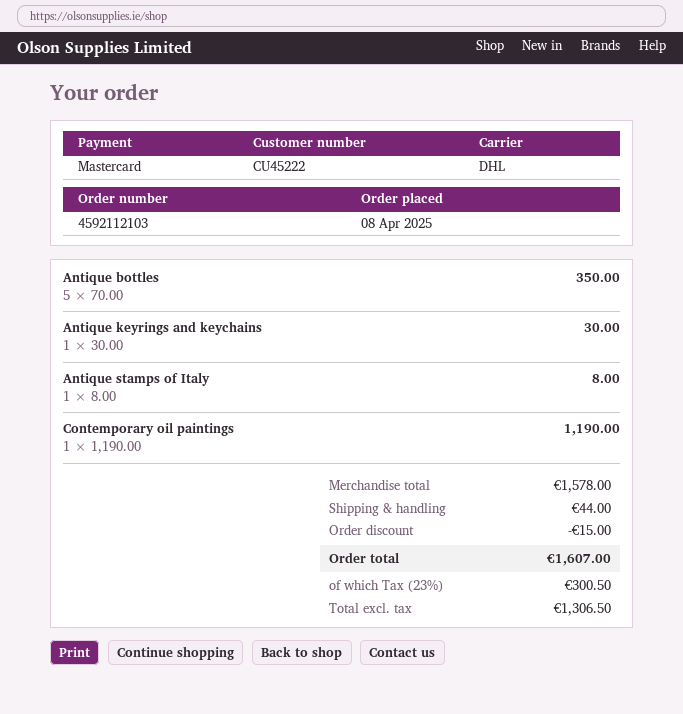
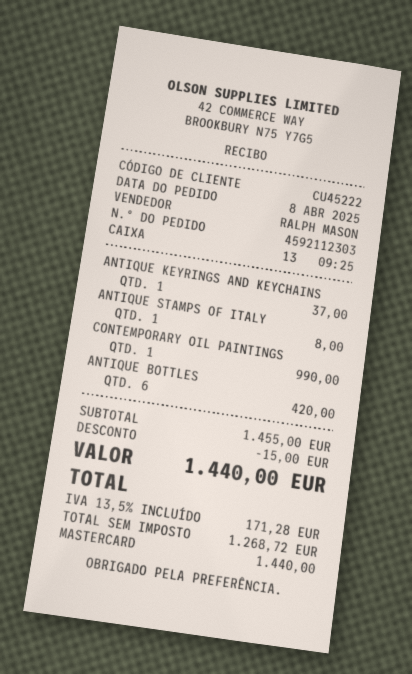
order number: 4592112103 -> 4592112303
Antique bottles: 5 for 350.00 -> 6 for 420.00
Antique keyrings and keychains: 1 for 30.00 -> 1 for 37.00
Contemporary oil paintings: 1 for 1190.00 -> 1 for 990.00
subtotal: 1578.00 -> 1455.00
shipping: 44.00 -> none
net: 1306.50 -> 1268.72
tax: 23% = 300.50 -> 13.5% = 171.28
total: 1607.00 -> 1440.00

